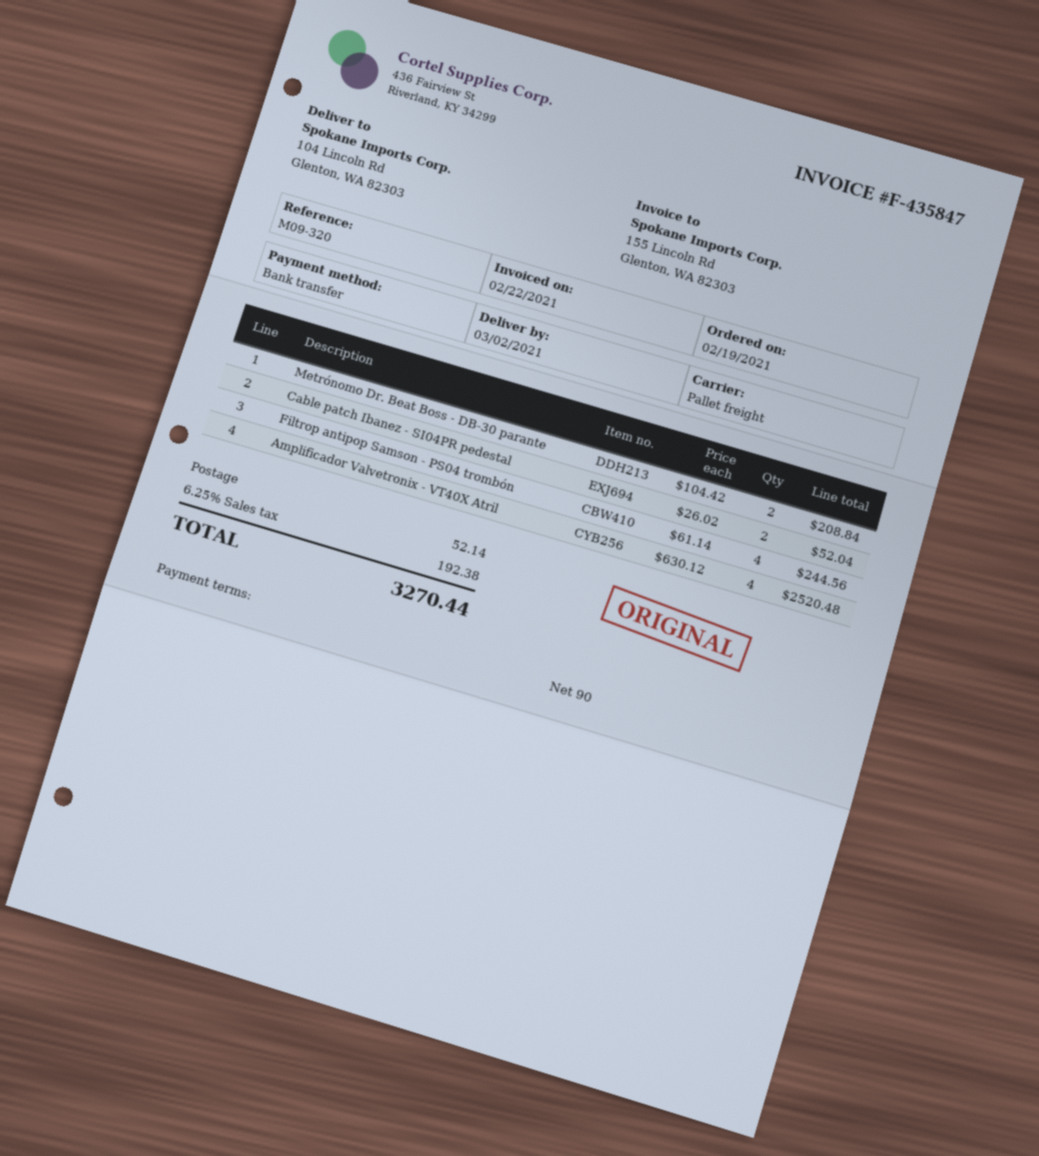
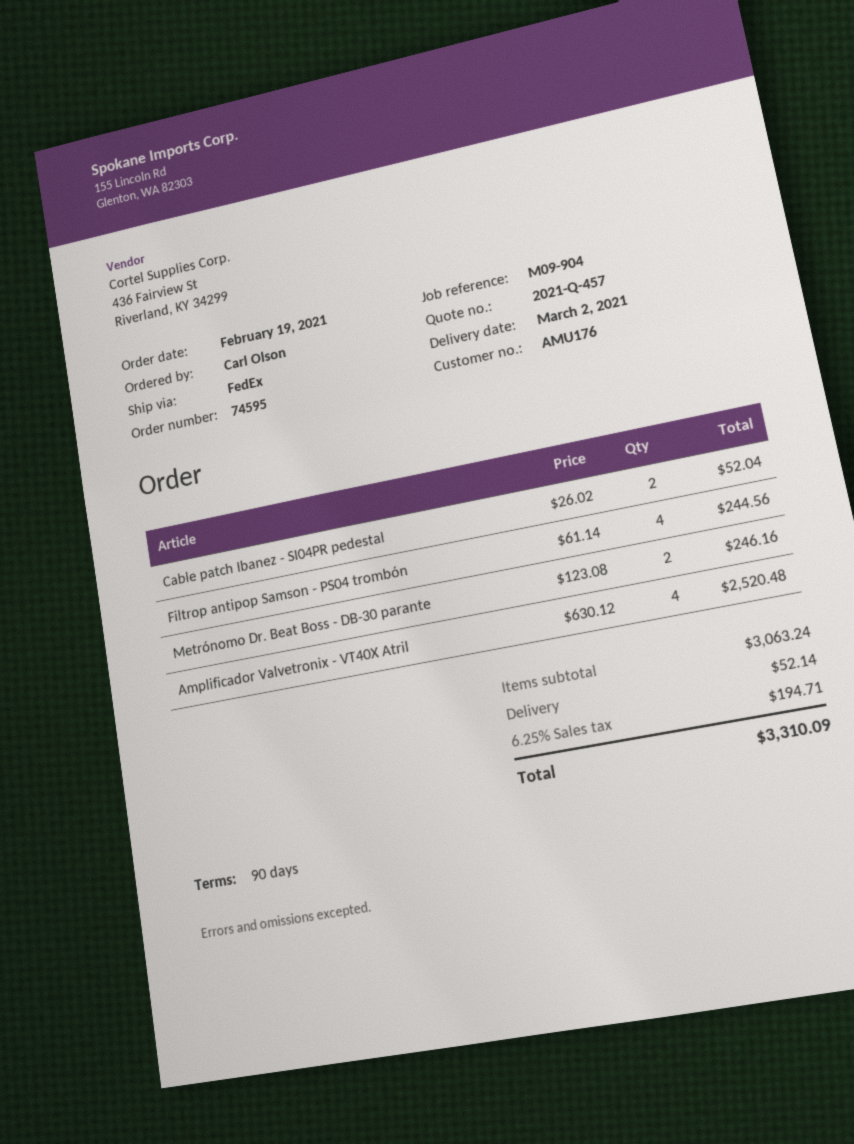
reference: M09-320 -> M09-904
shipping method: pallet freight -> FedEx
Metrónomo Dr. Beat Boss - DB-30 parante: 2 x 104.42 = 208.84 -> 2 x 123.08 = 246.16
tax: 6.25% = 192.38 -> 6.25% = 194.71
total: 3270.44 -> 3310.09

